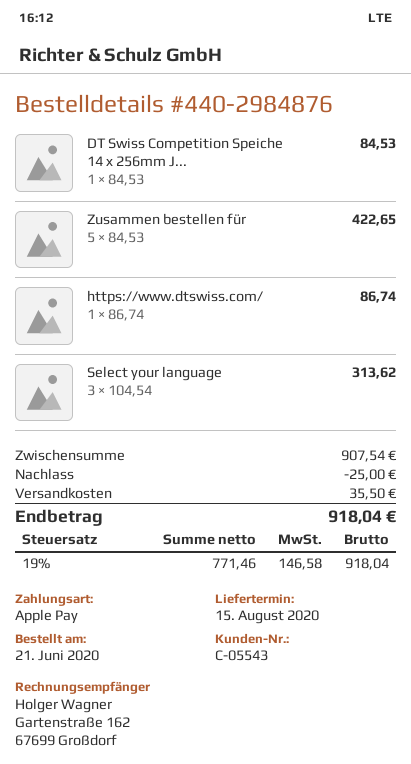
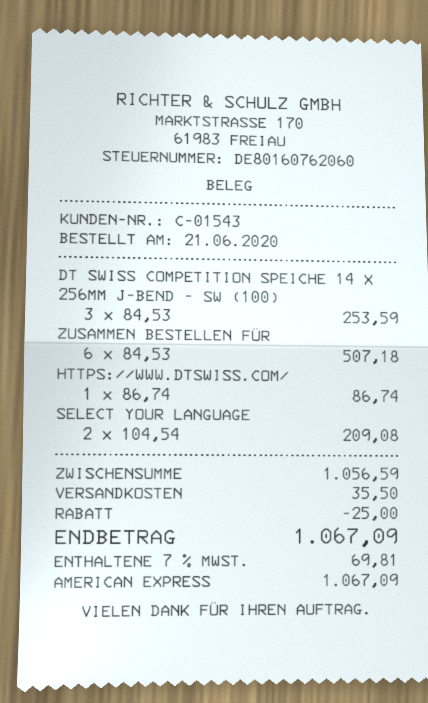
customer number: C-05543 -> C-01543
payment method: Apple Pay -> American Express
DT Swiss Competition Speiche 14 x 256mm J...: 1 x 84.53 = 84.53 -> 3 x 84.53 = 253.59
Zusammen bestellen für: 5 x 84.53 = 422.65 -> 6 x 84.53 = 507.18
Select your language: 3 x 104.54 = 313.62 -> 2 x 104.54 = 209.08
subtotal: 907.54 -> 1056.59
tax: 19% = 146.58 -> 7% = 69.81
total: 918.04 -> 1067.09

